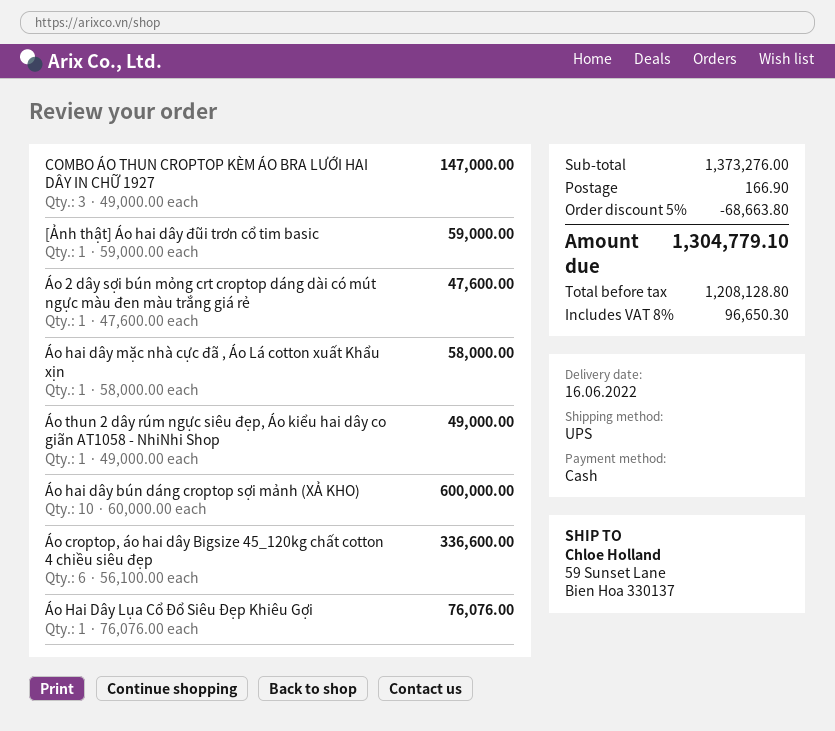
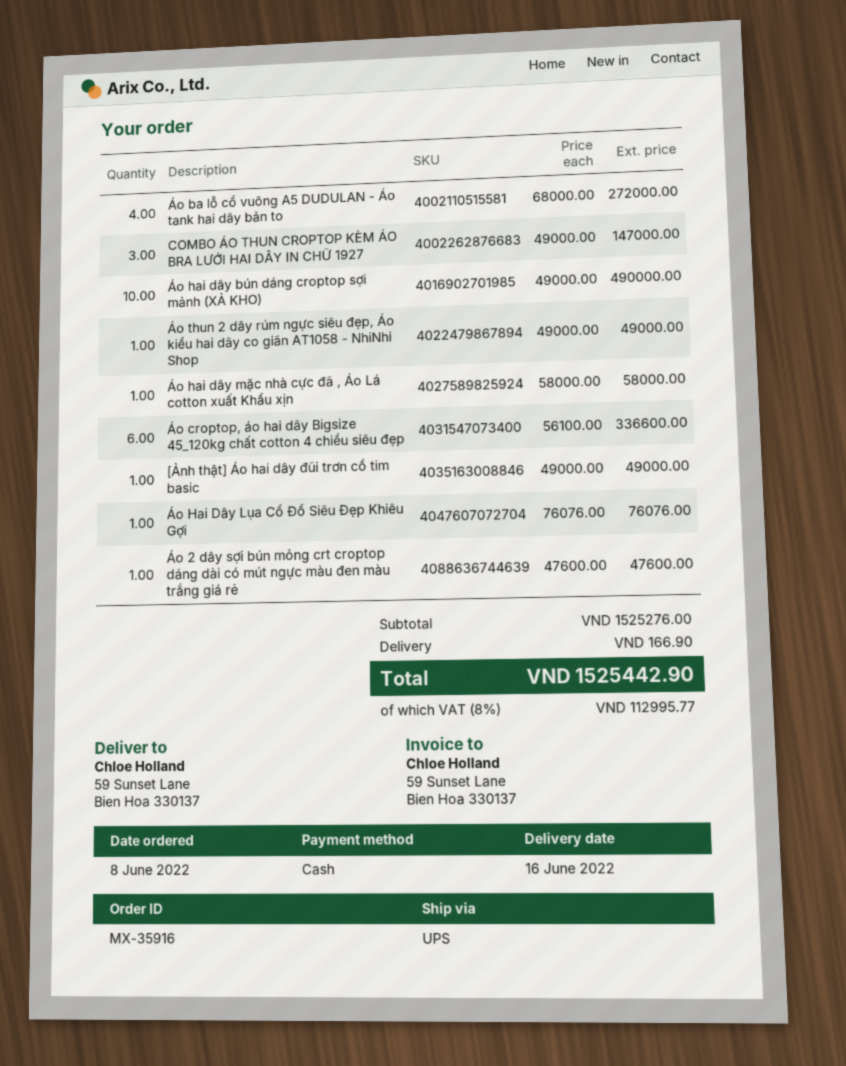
[Ảnh thật] Áo hai dây đũi trơn cổ tim basic: 1 x 59000.00 = 59000.00 -> 1 x 49000.00 = 49000.00
Áo hai dây bún dáng croptop sợi mảnh (XẢ KHO): 10 x 60000.00 = 600000.00 -> 10 x 49000.00 = 490000.00
Áo ba lỗ cổ vuông A5 DUDULAN - Áo tank hai dây bản to: none -> 4 x 68000.00 = 272000.00
subtotal: 1373276.00 -> 1525276.00
discount: 5% = 68663.80 -> none
tax: 8% = 96650.30 -> 8% = 112995.77
total: 1304779.10 -> 1525442.90

